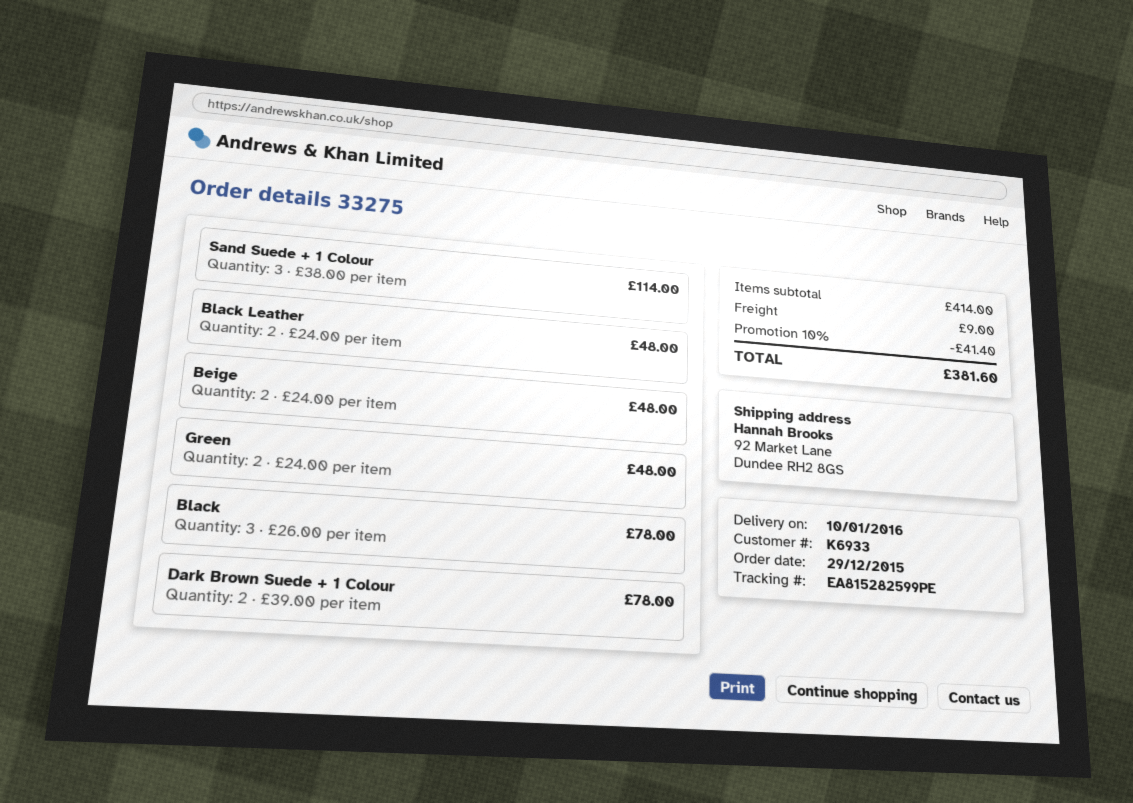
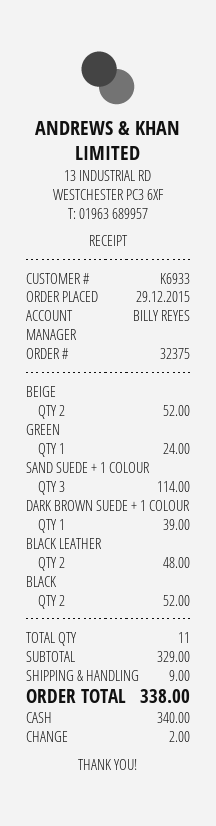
order number: 33275 -> 32375
Beige: 2 for 48.00 -> 2 for 52.00
Green: 2 for 48.00 -> 1 for 24.00
Black: 3 for 78.00 -> 2 for 52.00
Dark Brown Suede + 1 Colour: 2 for 78.00 -> 1 for 39.00
subtotal: 414.00 -> 329.00
discount: 10% = 41.40 -> none
total: 381.60 -> 338.00

